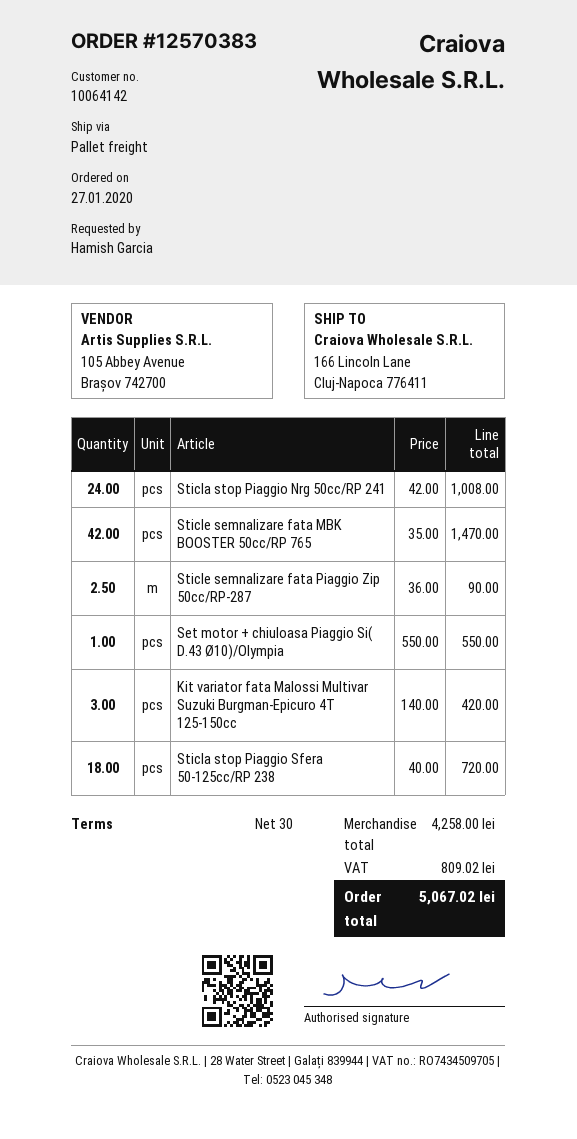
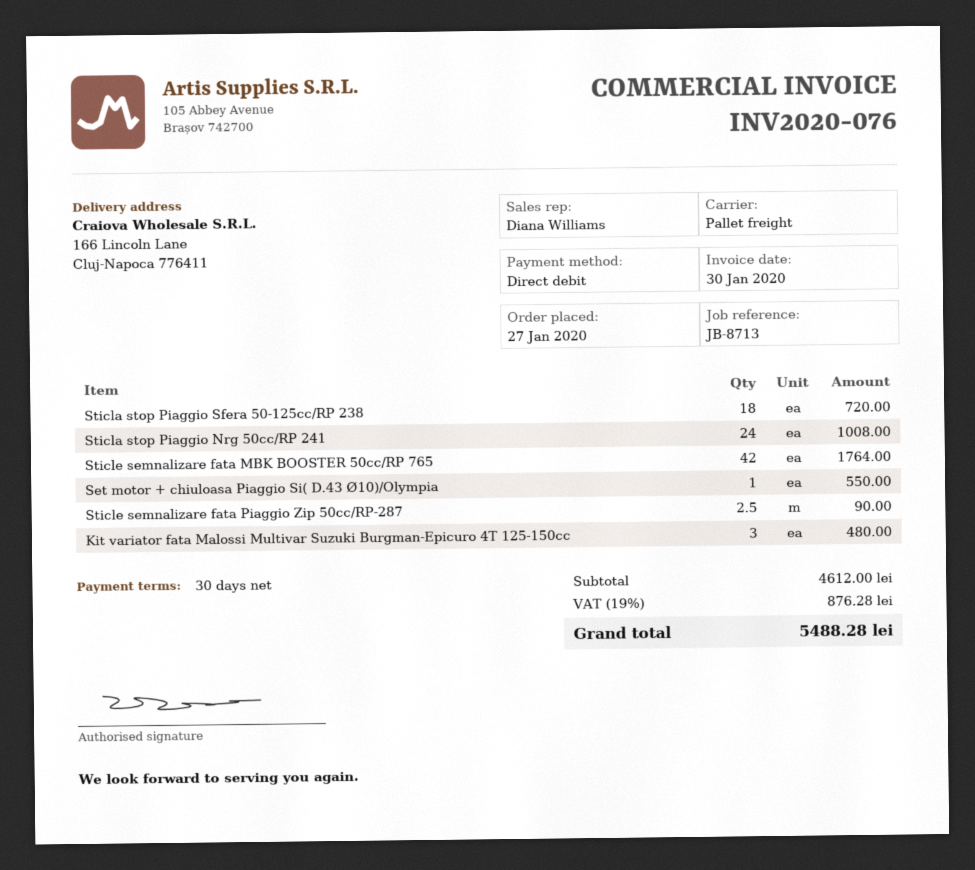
Sticle semnalizare fata MBK BOOSTER 50cc/RP 765: 42 for 1470.00 -> 42 for 1764.00
Kit variator fata Malossi Multivar Suzuki Burgman-Epicuro 4T 125-150cc: 3 for 420.00 -> 3 for 480.00
subtotal: 4258.00 -> 4612.00
tax: 809.02 -> 876.28
total: 5067.02 -> 5488.28

